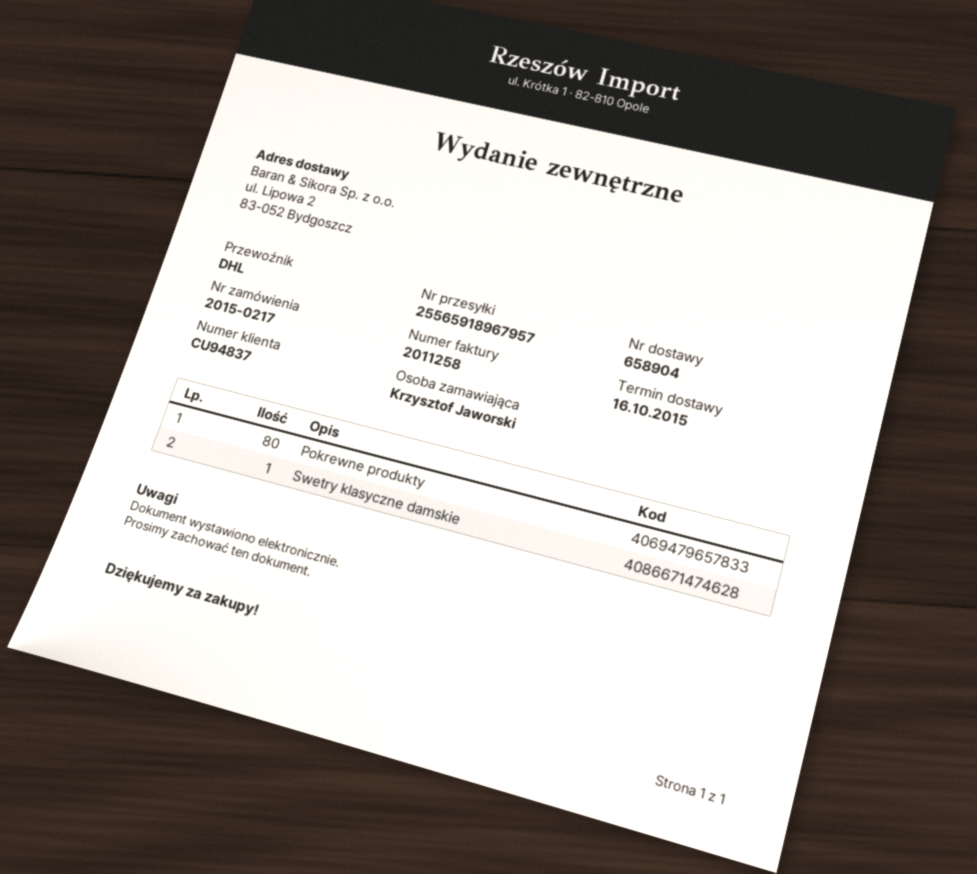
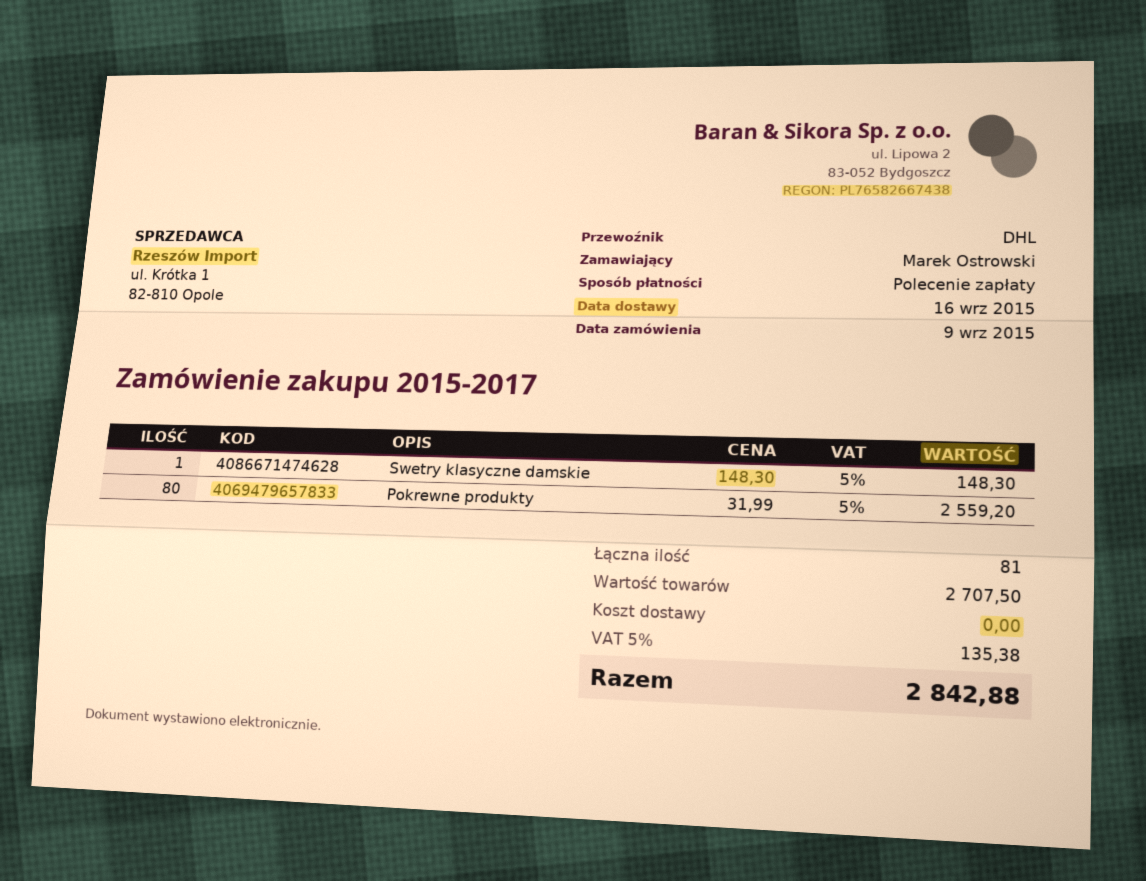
order number: 2015-0217 -> 2015-2017
delivery date: 2015-10-16 -> 2015-09-16
ordered by: Krzysztof Jaworski -> Marek Ostrowski

